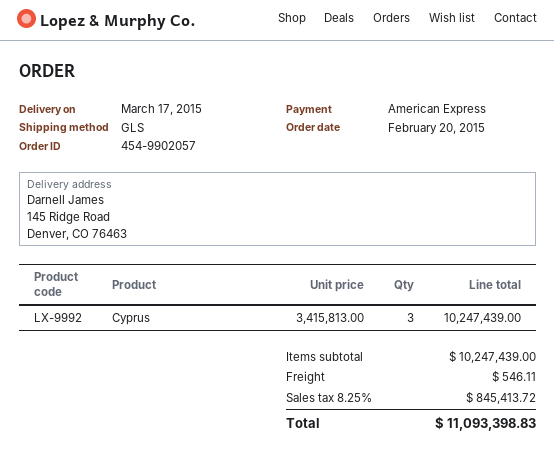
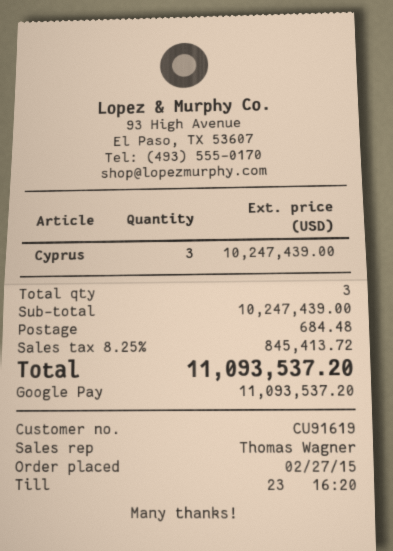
order date: 2015-02-20 -> 2015-02-27
payment method: American Express -> Google Pay
shipping: 546.11 -> 684.48
total: 11093398.83 -> 11093537.20

